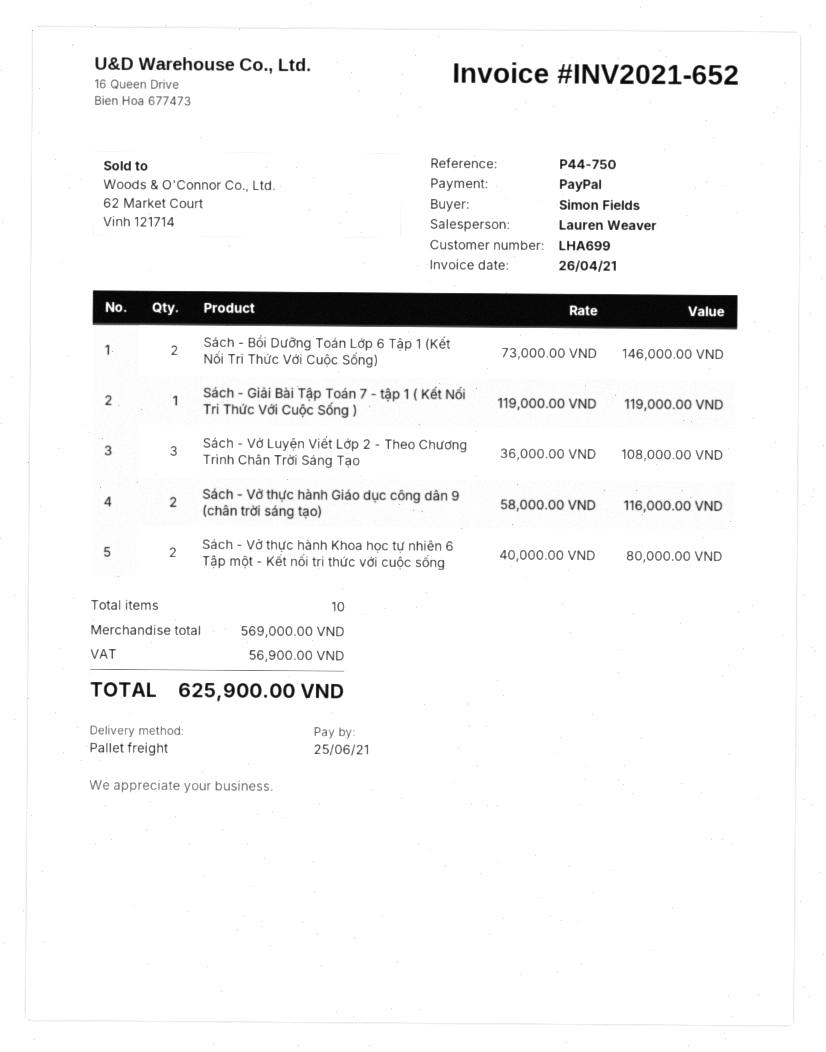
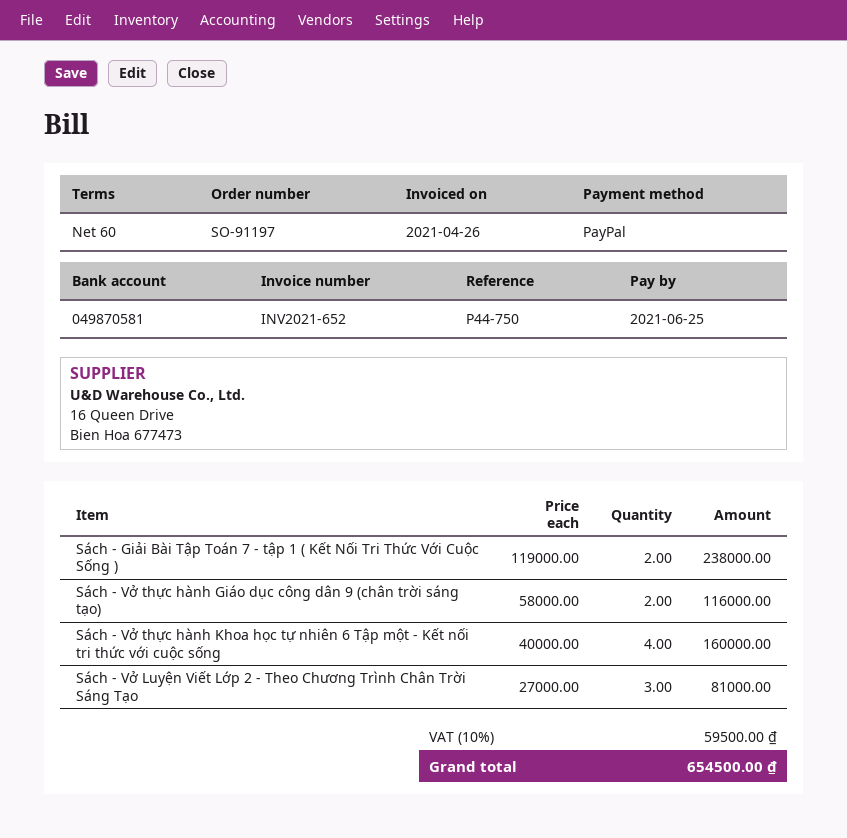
Sách - Bồi Dưỡng Toán Lớp 6 Tập 1 (Kết Nối Tri Thức Với Cuộc Sống): 2 x 73000.00 = 146000.00 -> none
Sách - Giải Bài Tập Toán 7 - tập 1 ( Kết Nối Tri Thức Với Cuộc Sống ): 1 x 119000.00 = 119000.00 -> 2 x 119000.00 = 238000.00
Sách - Vở Luyện Viết Lớp 2 - Theo Chương Trình Chân Trời Sáng Tạo: 3 x 36000.00 = 108000.00 -> 3 x 27000.00 = 81000.00
Sách - Vở thực hành Khoa học tự nhiên 6 Tập một - Kết nối tri thức với cuộc sống: 2 x 40000.00 = 80000.00 -> 4 x 40000.00 = 160000.00
tax: 56900.00 -> 59500.00
total: 625900.00 -> 654500.00

